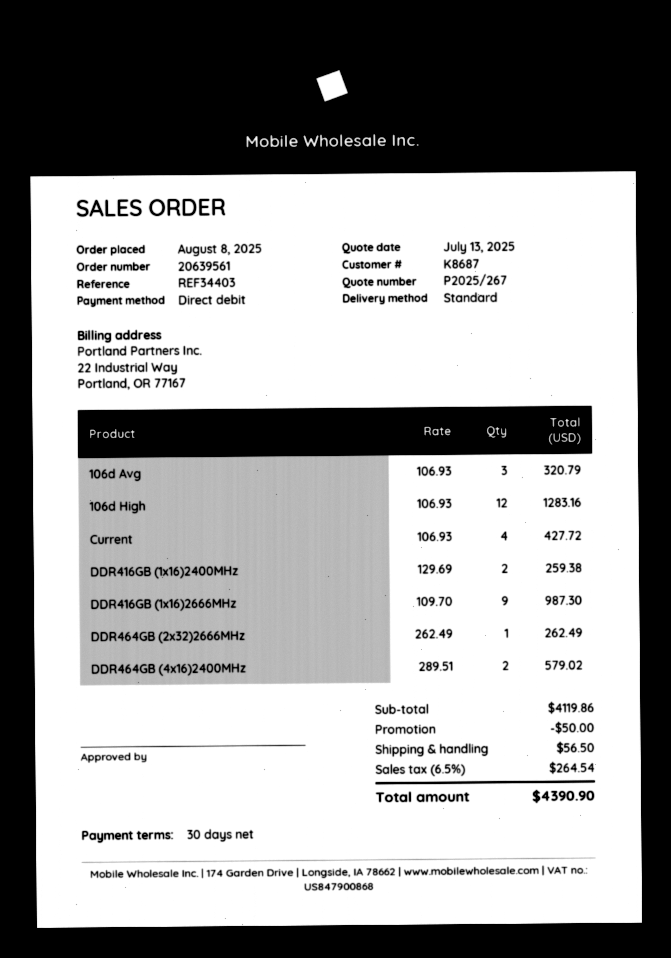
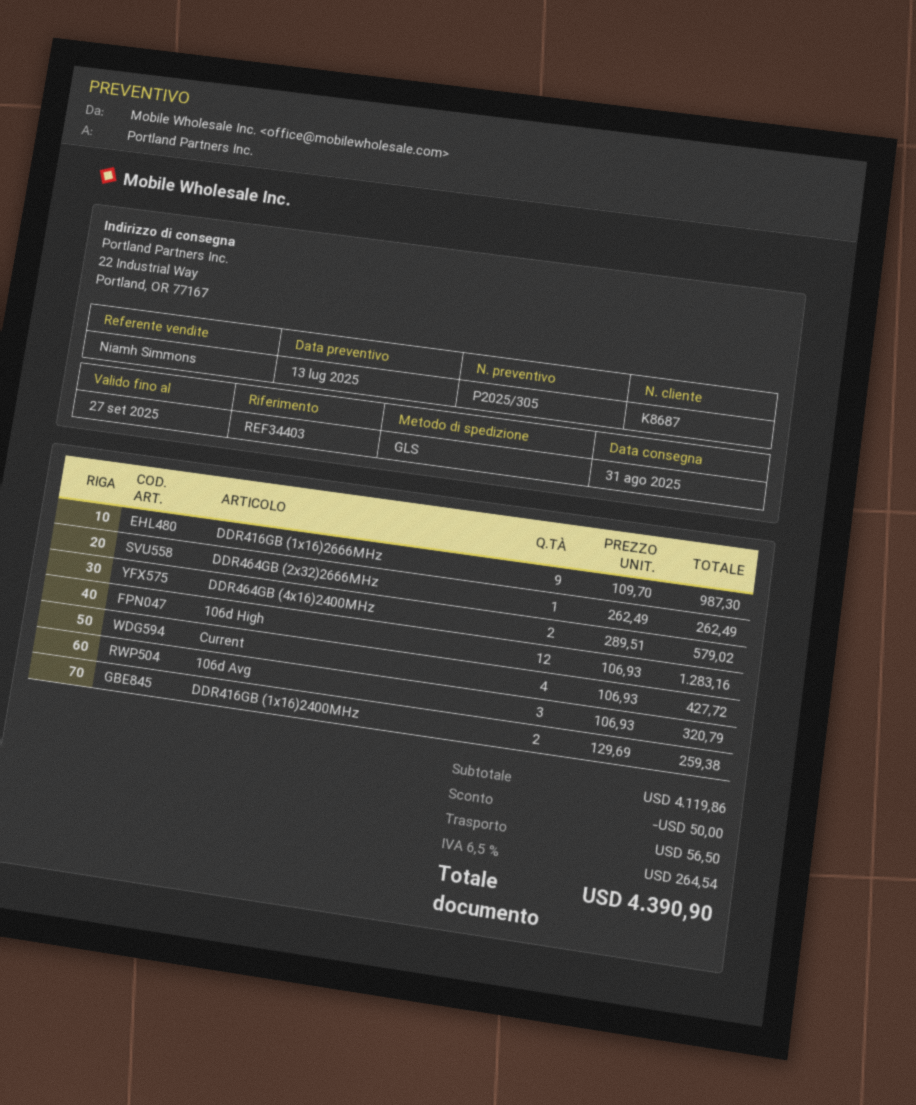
quote number: P2025/267 -> P2025/305
shipping method: standard -> GLS

